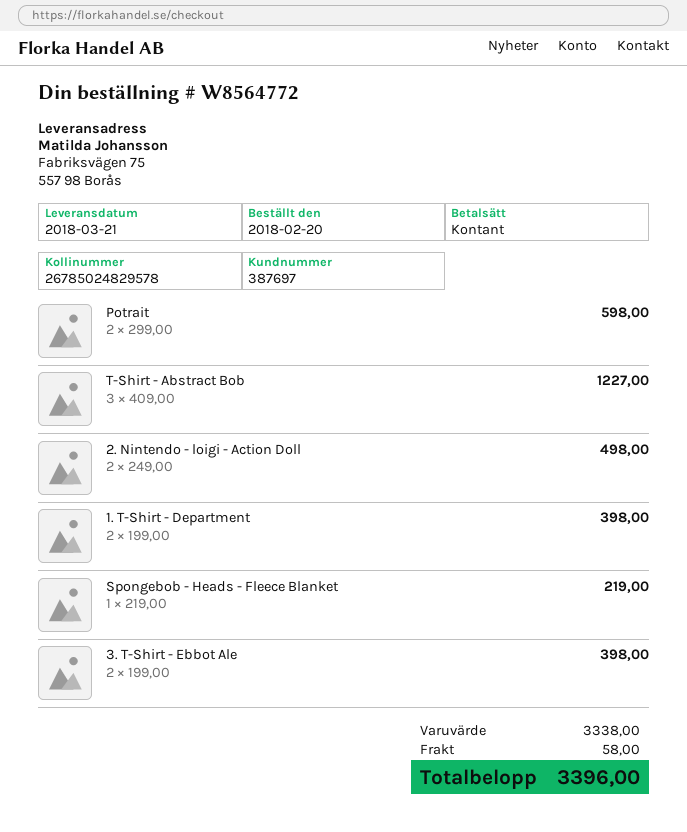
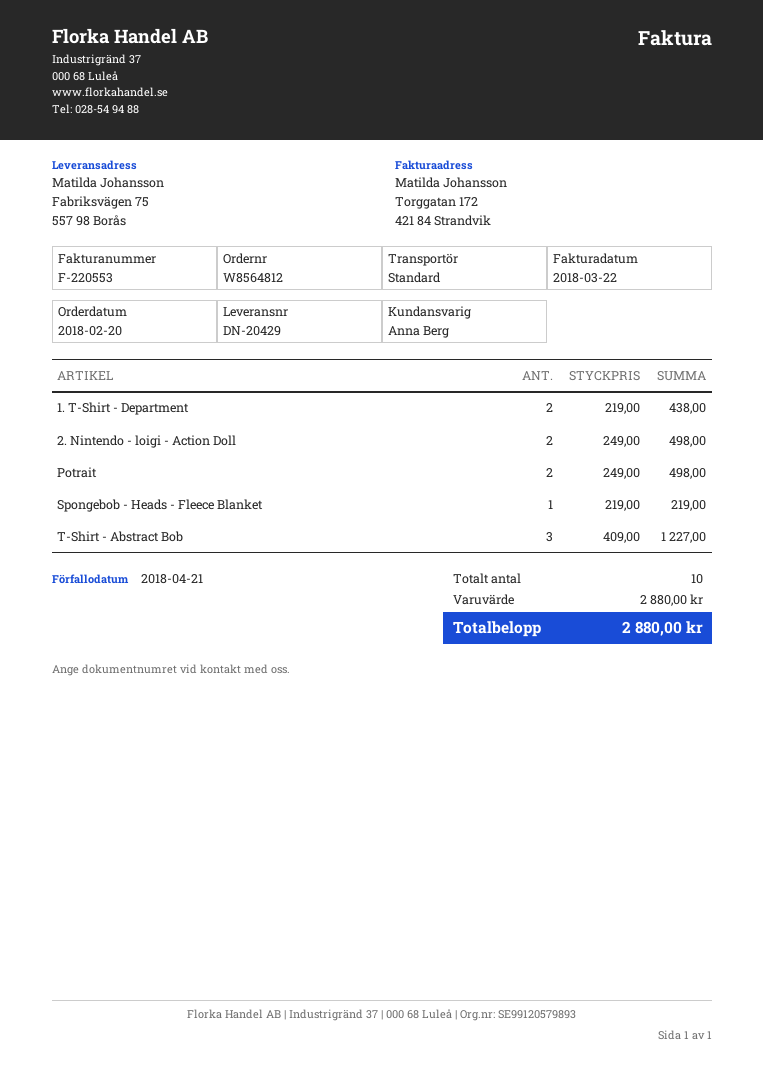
order number: W8564772 -> W8564812
Potrait: 2 x 299.00 = 598.00 -> 2 x 249.00 = 498.00
1. T-Shirt - Department: 2 x 199.00 = 398.00 -> 2 x 219.00 = 438.00
3. T-Shirt - Ebbot Ale: 2 x 199.00 = 398.00 -> none
subtotal: 3338.00 -> 2880.00
shipping: 58.00 -> none
total: 3396.00 -> 2880.00

